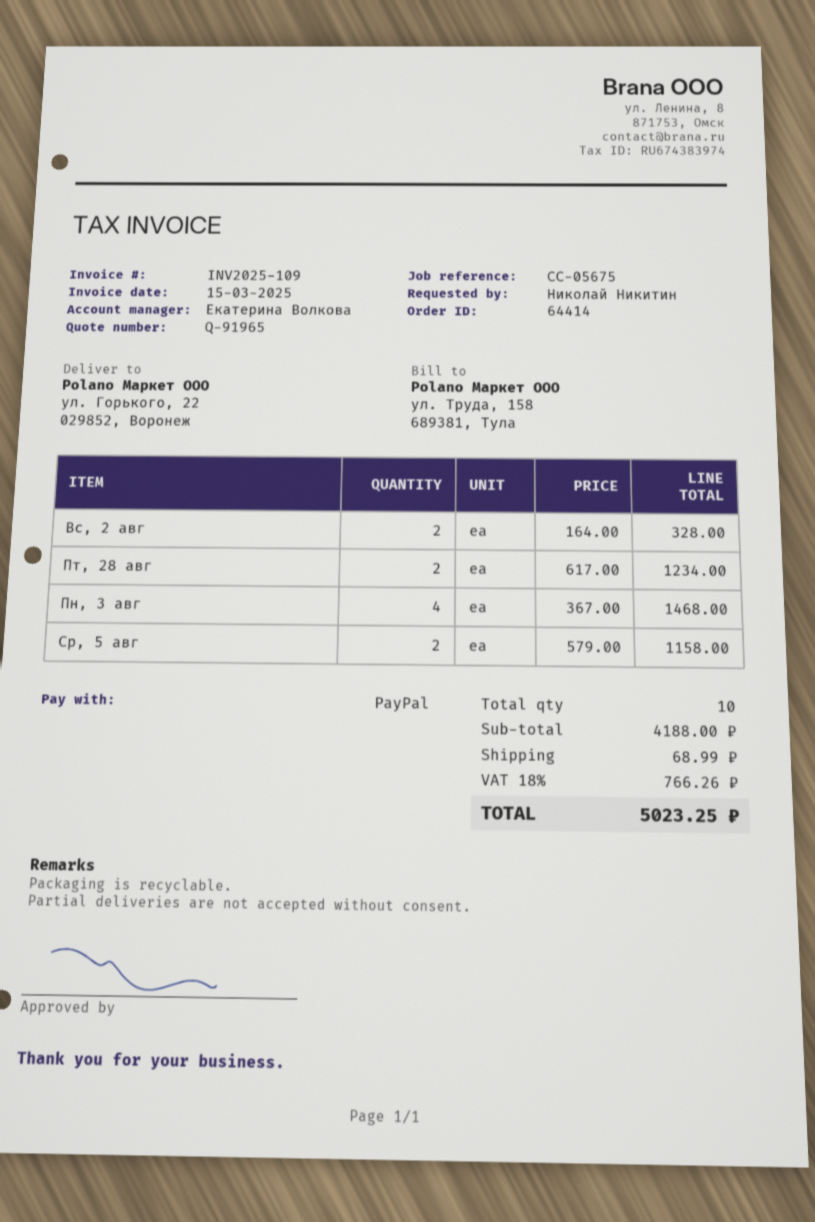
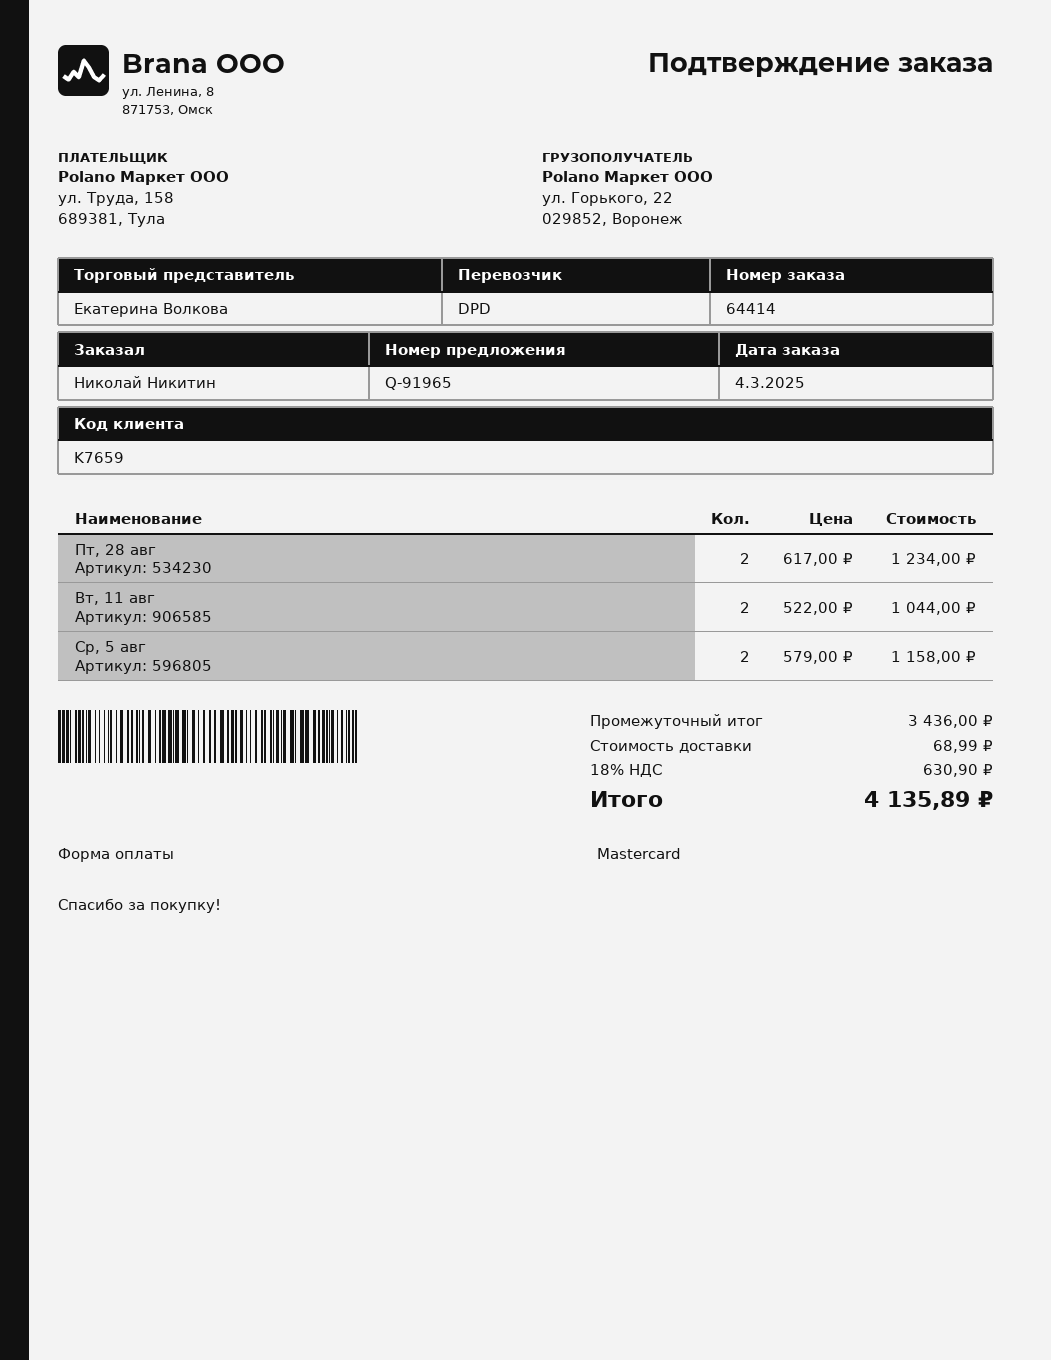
payment method: PayPal -> Mastercard
Вс, 2 авг: 2 x 164.00 = 328.00 -> none
Пн, 3 авг: 4 x 367.00 = 1468.00 -> none
Вт, 11 авг: none -> 2 x 522.00 = 1044.00
subtotal: 4188.00 -> 3436.00
tax: 18% = 766.26 -> 18% = 630.90
total: 5023.25 -> 4135.89

